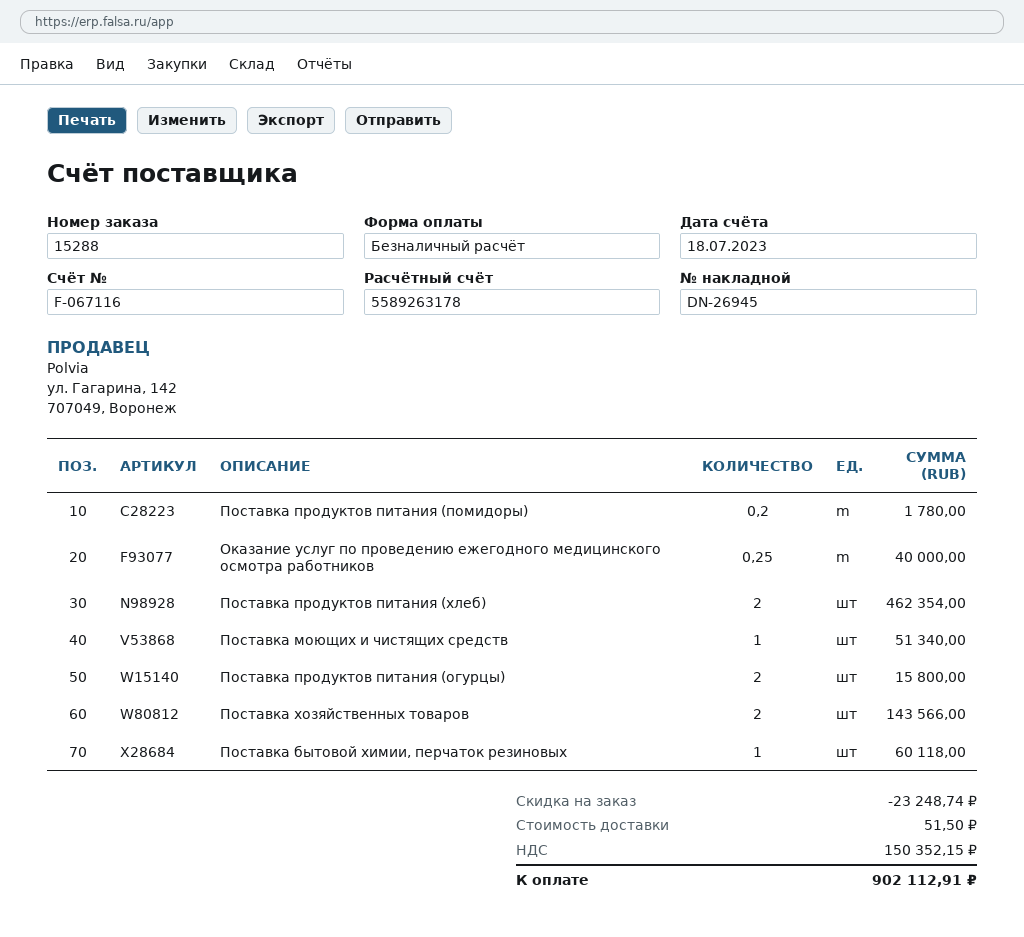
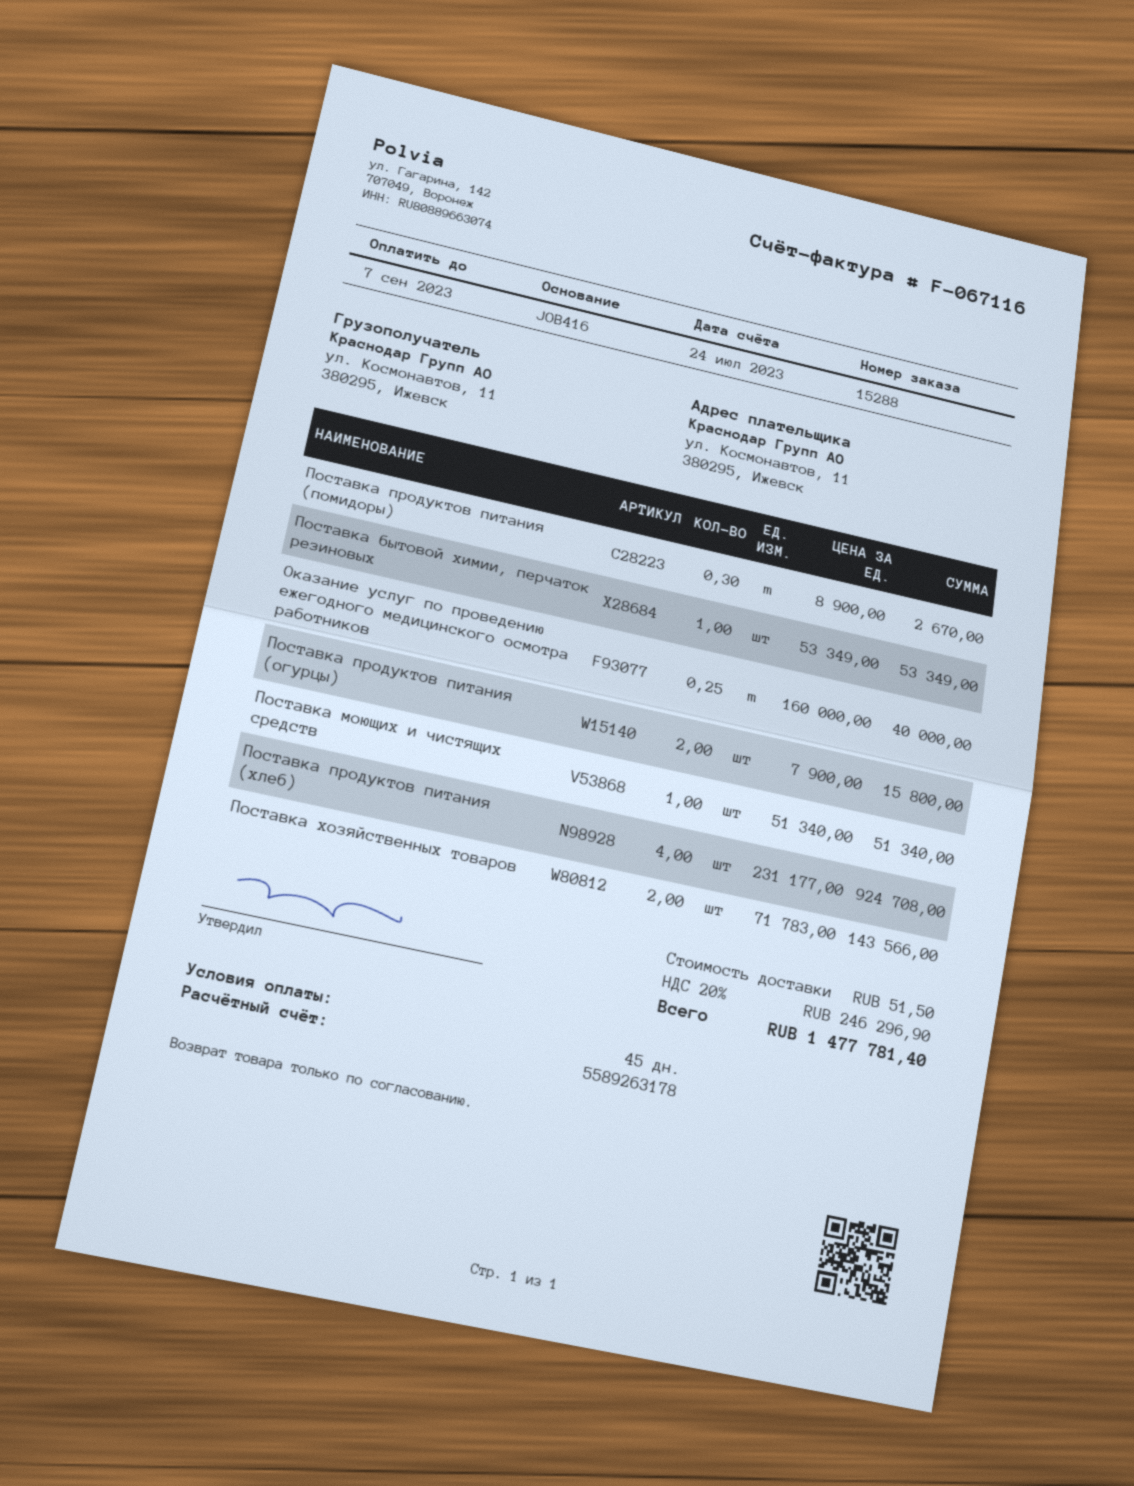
invoice date: 2023-07-18 -> 2023-07-24
Поставка продуктов питания (помидоры): 0.2 for 1780.00 -> 0.3 for 2670.00
Поставка продуктов питания (хлеб): 2 for 462354.00 -> 4 for 924708.00
Поставка бытовой химии, перчаток резиновых: 1 for 60118.00 -> 1 for 53349.00
discount: 23248.74 -> none
tax: 150352.15 -> 246296.90
total: 902112.91 -> 1477781.40

